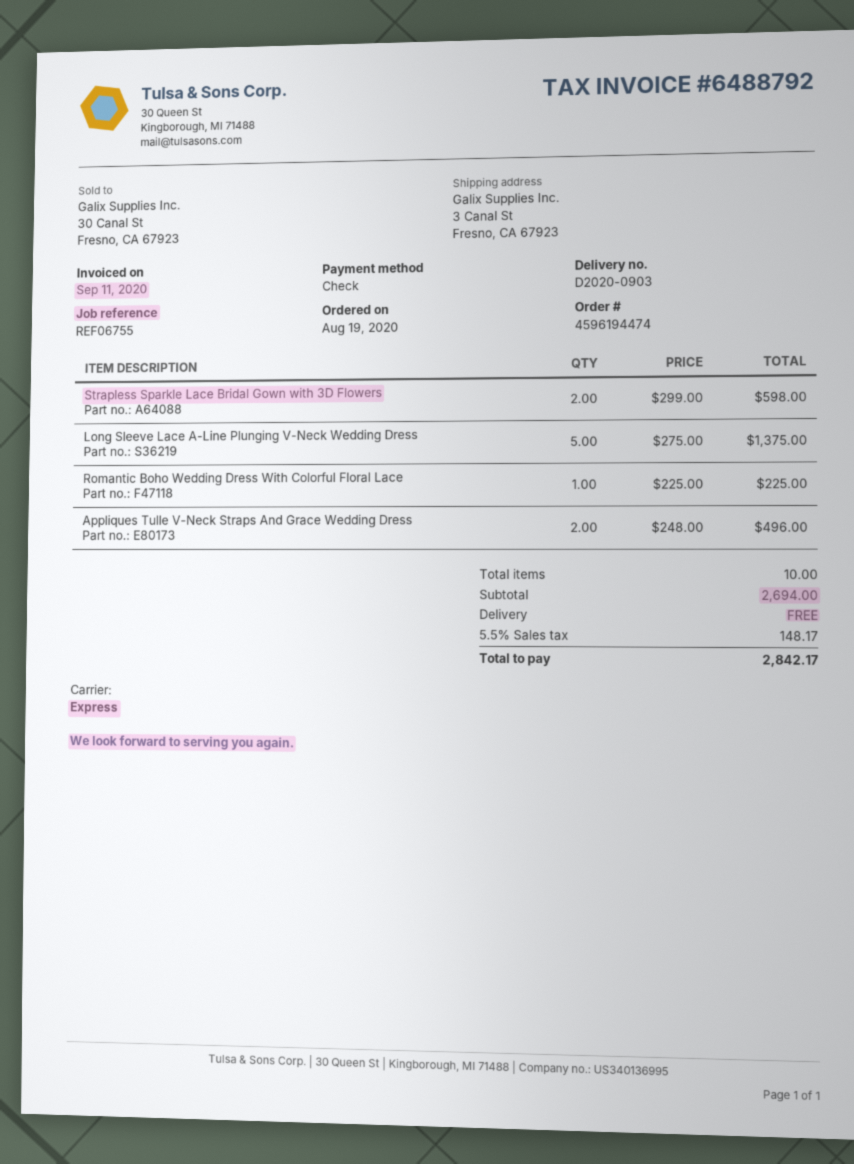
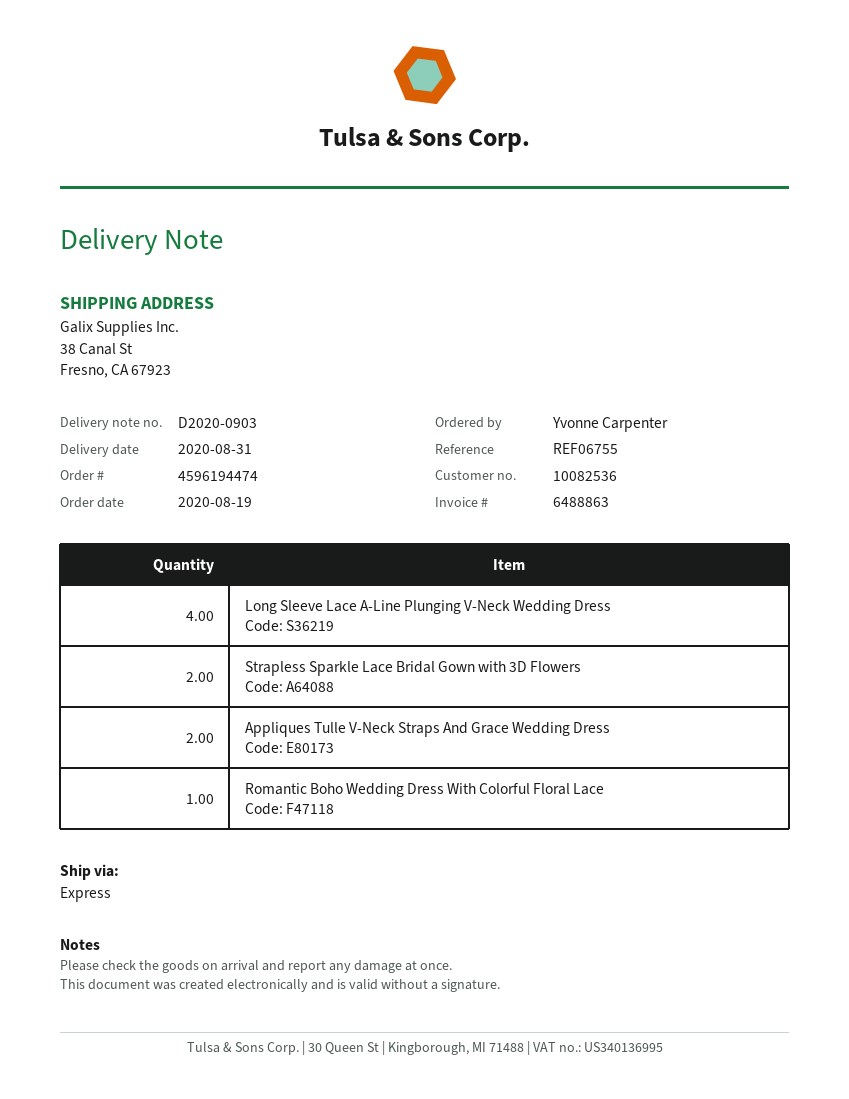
invoice number: 6488792 -> 6488863
ship to: 3 Canal St, Fresno, CA 67923 -> 38 Canal St, Fresno, CA 67923
Long Sleeve Lace A-Line Plunging V-Neck Wedding Dress: 5 -> 4

